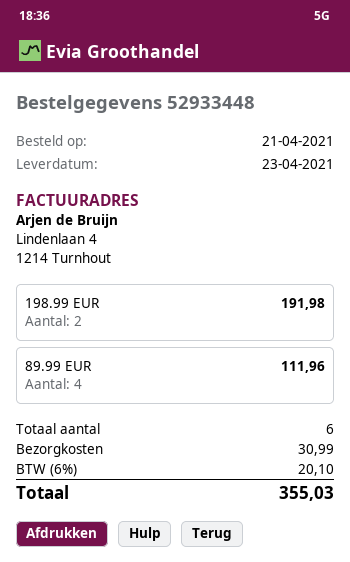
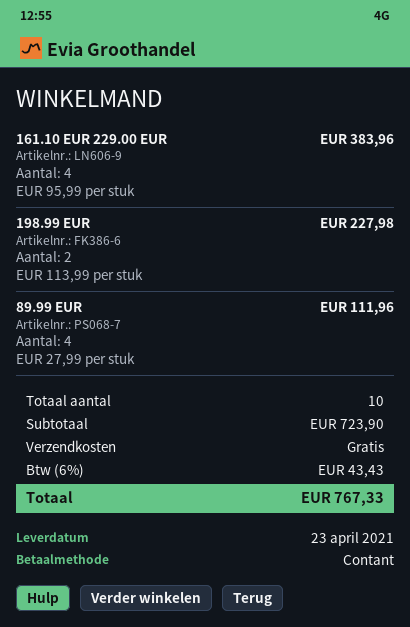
198.99 EUR: 2 for 191.98 -> 2 for 227.98
161.10 EUR 229.00 EUR: none -> 4 for 383.96
total quantity: 6 -> 10
shipping: 30.99 -> 0.00
tax: 6% = 20.10 -> 6% = 43.43
total: 355.03 -> 767.33

